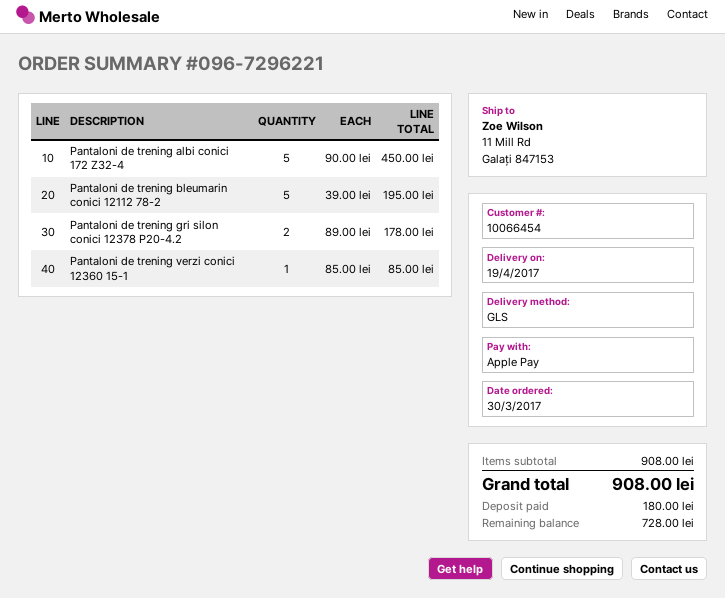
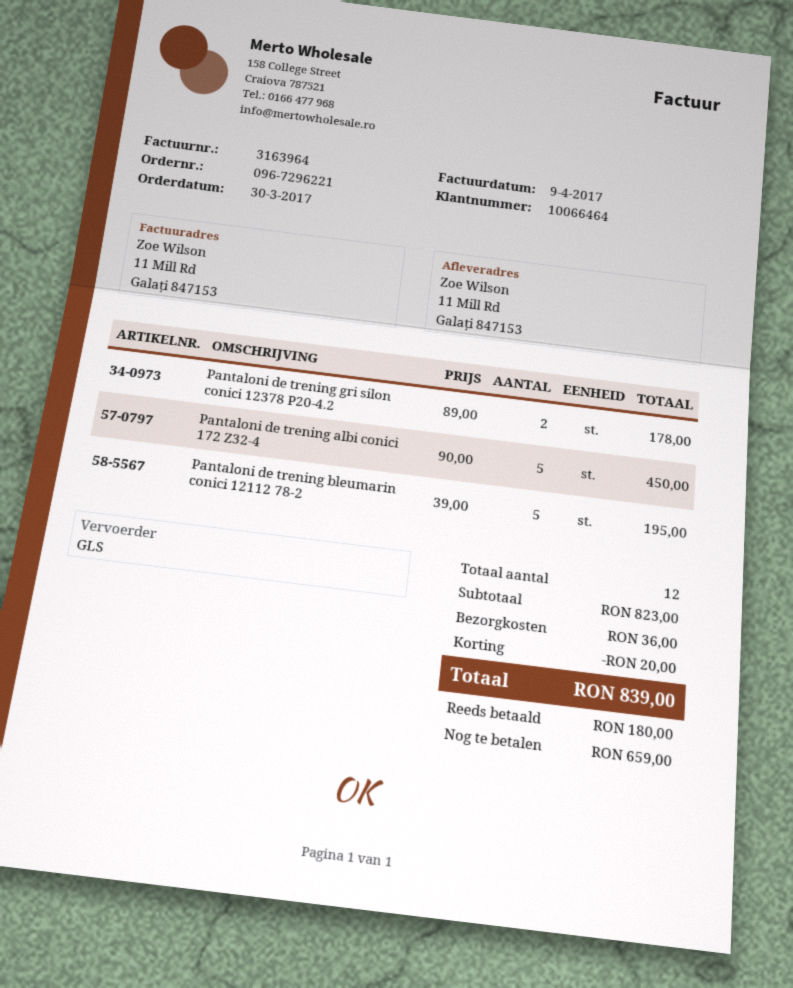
customer number: 10066454 -> 10066464
Pantaloni de trening verzi conici 12360 15-1: 1 x 85.00 = 85.00 -> none
subtotal: 908.00 -> 823.00
discount: none -> 20.00
shipping: none -> 36.00
total: 908.00 -> 839.00
balance: 728.00 -> 659.00

